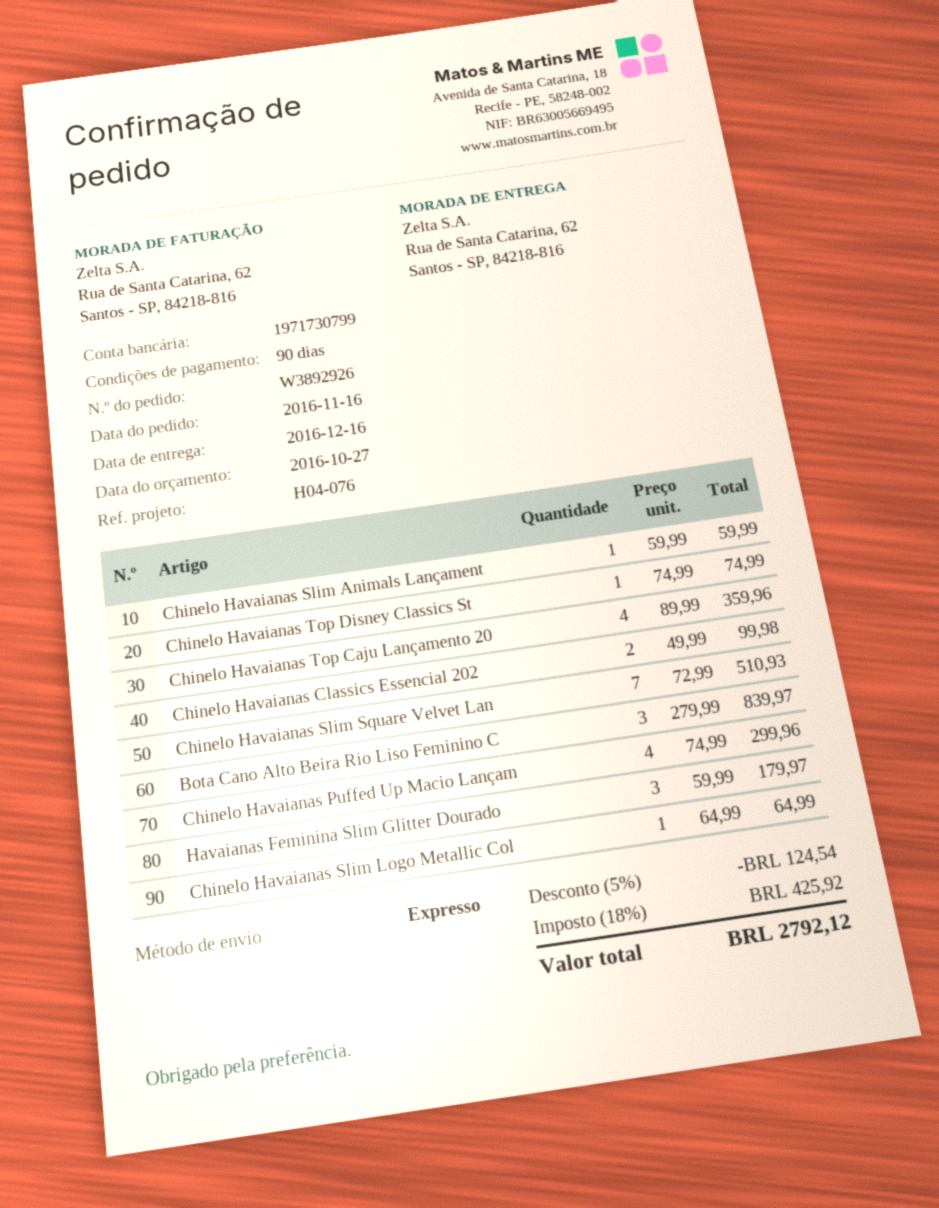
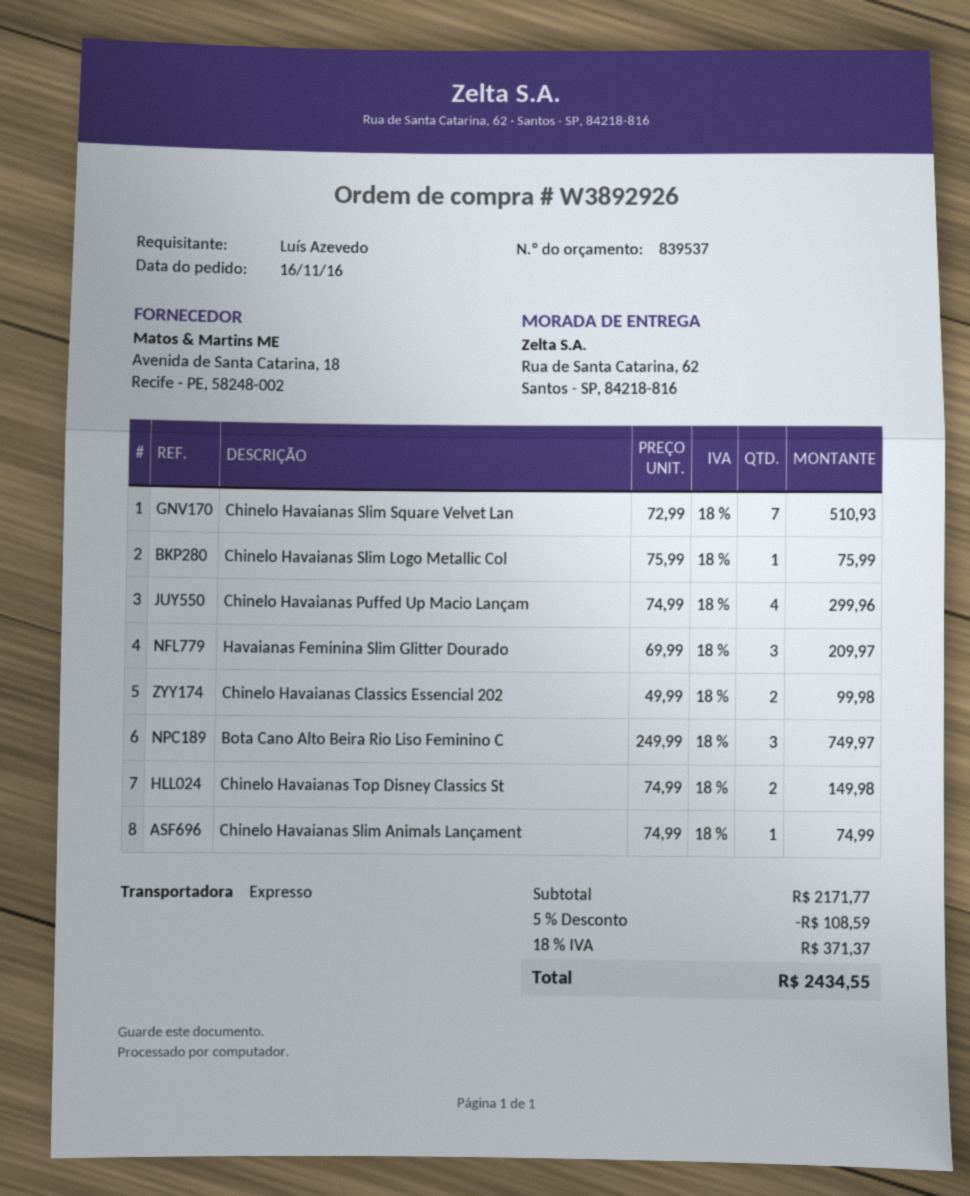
Chinelo Havaianas Slim Animals Lançament: 1 x 59.99 = 59.99 -> 1 x 74.99 = 74.99
Chinelo Havaianas Top Disney Classics St: 1 x 74.99 = 74.99 -> 2 x 74.99 = 149.98
Chinelo Havaianas Top Caju Lançamento 20: 4 x 89.99 = 359.96 -> none
Bota Cano Alto Beira Rio Liso Feminino C: 3 x 279.99 = 839.97 -> 3 x 249.99 = 749.97
Havaianas Feminina Slim Glitter Dourado: 3 x 59.99 = 179.97 -> 3 x 69.99 = 209.97
Chinelo Havaianas Slim Logo Metallic Col: 1 x 64.99 = 64.99 -> 1 x 75.99 = 75.99
discount: 5% = 124.54 -> 5% = 108.59
tax: 18% = 425.92 -> 18% = 371.37
total: 2792.12 -> 2434.55

